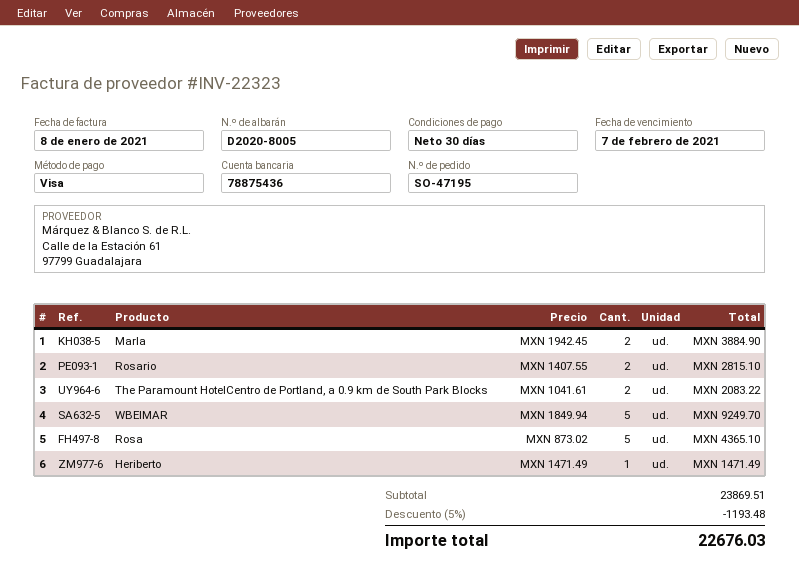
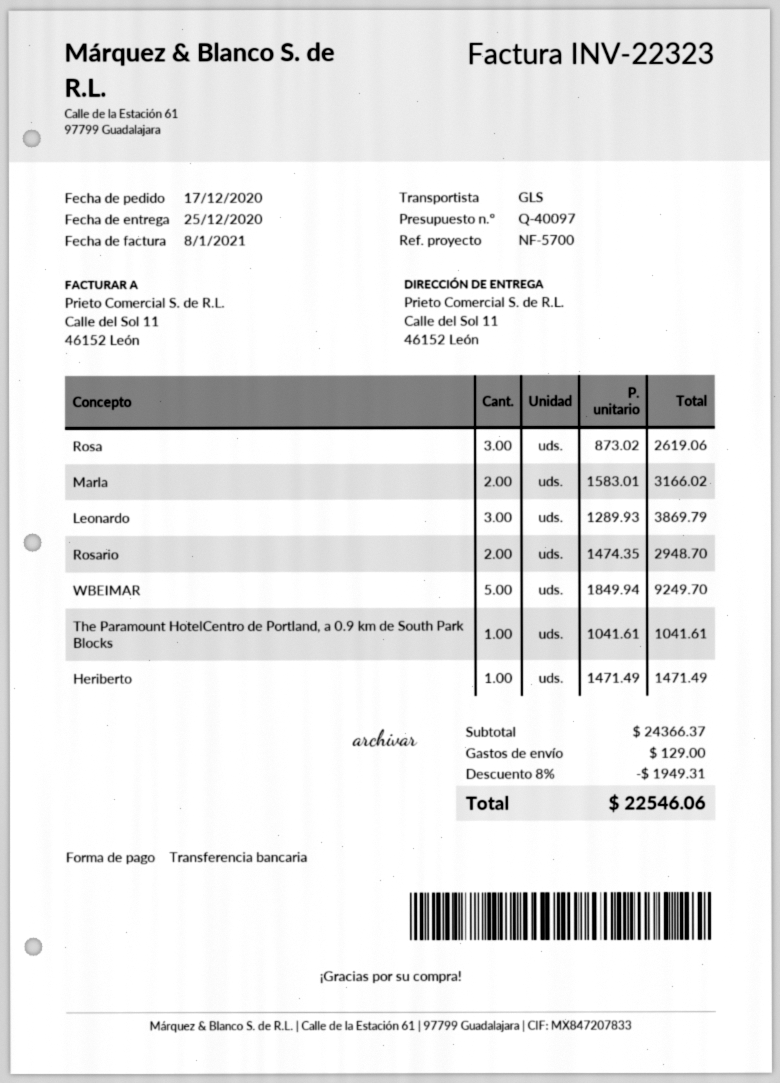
payment method: Visa -> bank transfer
Marla: 2 x 1942.45 = 3884.90 -> 2 x 1583.01 = 3166.02
Rosario: 2 x 1407.55 = 2815.10 -> 2 x 1474.35 = 2948.70
The Paramount HotelCentro de Portland, a 0.9 km de South Park Blocks: 2 x 1041.61 = 2083.22 -> 1 x 1041.61 = 1041.61
Rosa: 5 x 873.02 = 4365.10 -> 3 x 873.02 = 2619.06
Leonardo: none -> 3 x 1289.93 = 3869.79
subtotal: 23869.51 -> 24366.37
discount: 5% = 1193.48 -> 8% = 1949.31
shipping: none -> 129.00
total: 22676.03 -> 22546.06

